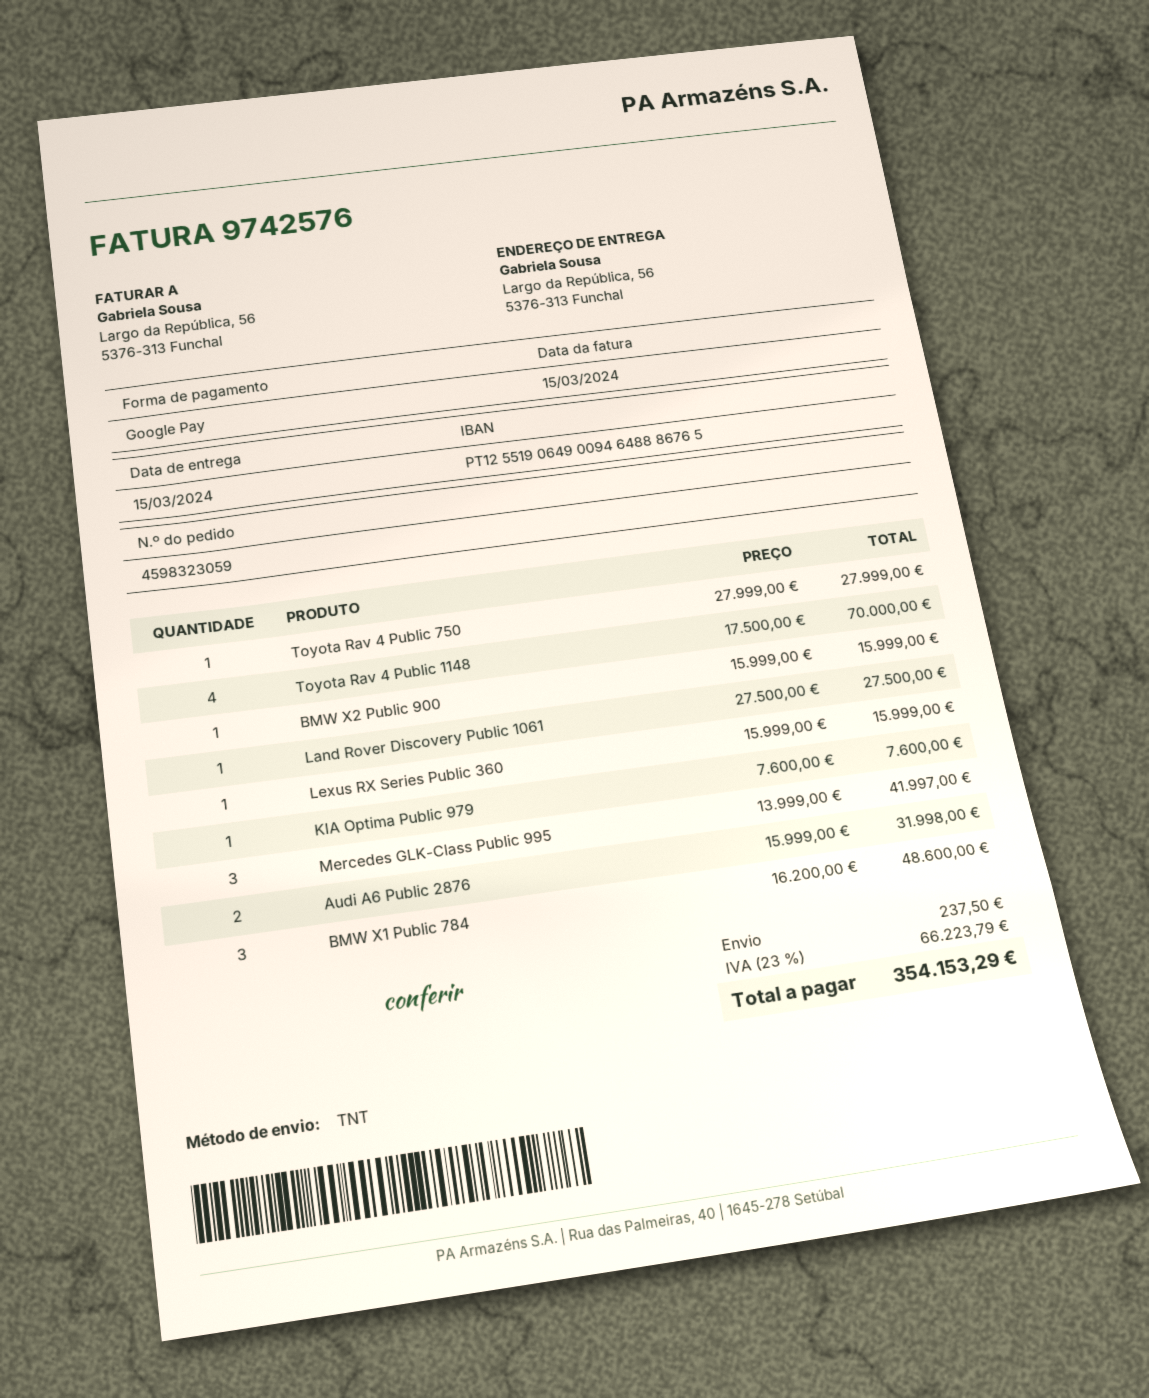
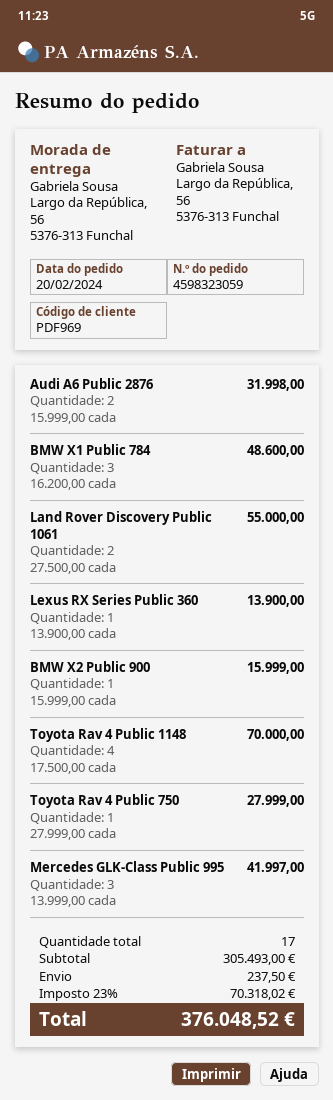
Land Rover Discovery Public 1061: 1 x 27500.00 = 27500.00 -> 2 x 27500.00 = 55000.00
Lexus RX Series Public 360: 1 x 15999.00 = 15999.00 -> 1 x 13900.00 = 13900.00
KIA Optima Public 979: 1 x 7600.00 = 7600.00 -> none
tax: 23% = 66223.79 -> 23% = 70318.02
total: 354153.29 -> 376048.52

